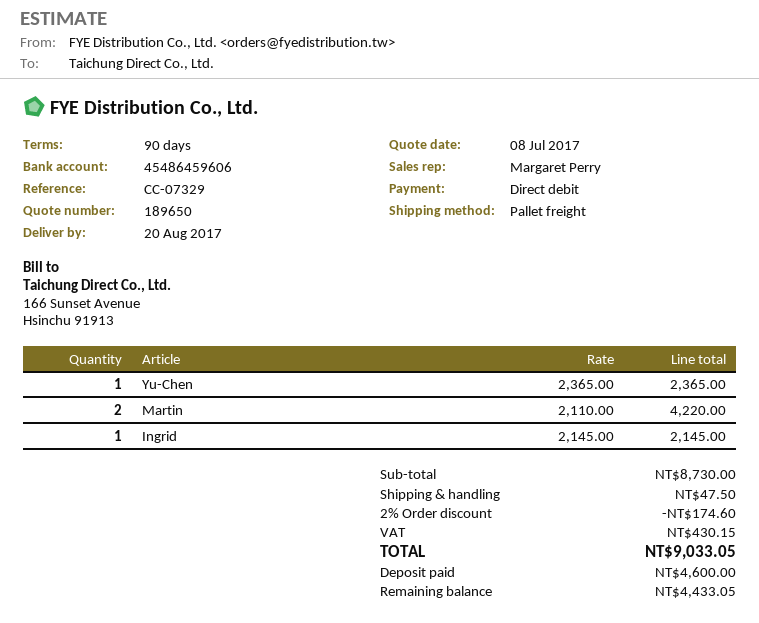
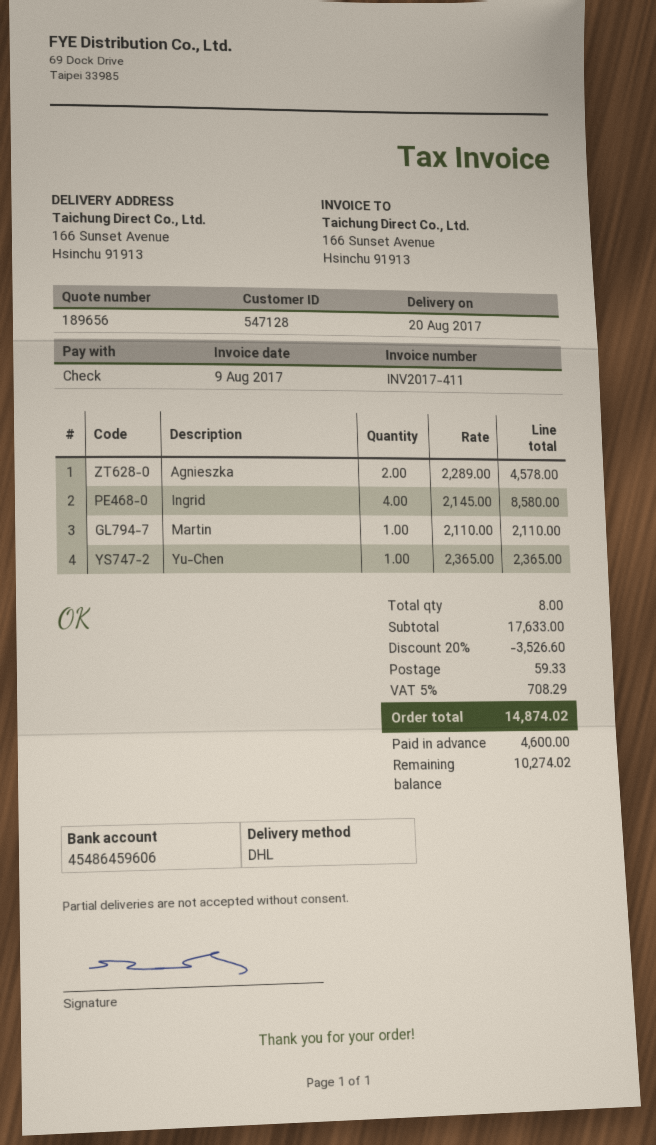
quote number: 189650 -> 189656
payment method: direct debit -> cheque
shipping method: pallet freight -> DHL
Martin: 2 x 2110.00 = 4220.00 -> 1 x 2110.00 = 2110.00
Ingrid: 1 x 2145.00 = 2145.00 -> 4 x 2145.00 = 8580.00
Agnieszka: none -> 2 x 2289.00 = 4578.00
subtotal: 8730.00 -> 17633.00
discount: 2% = 174.60 -> 20% = 3526.60
shipping: 47.50 -> 59.33
tax: 430.15 -> 708.29
total: 9033.05 -> 14874.02
balance: 4433.05 -> 10274.02

